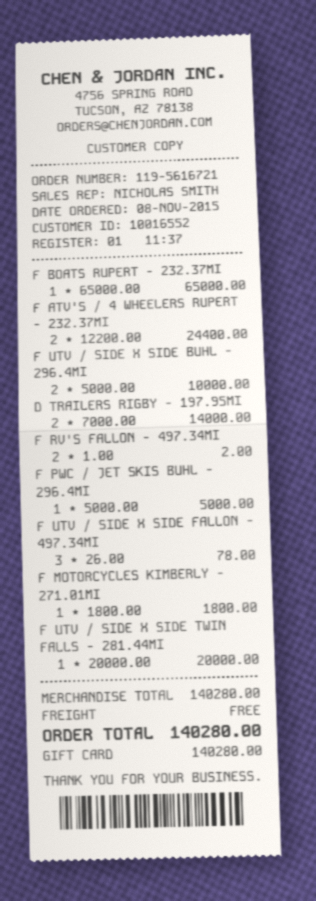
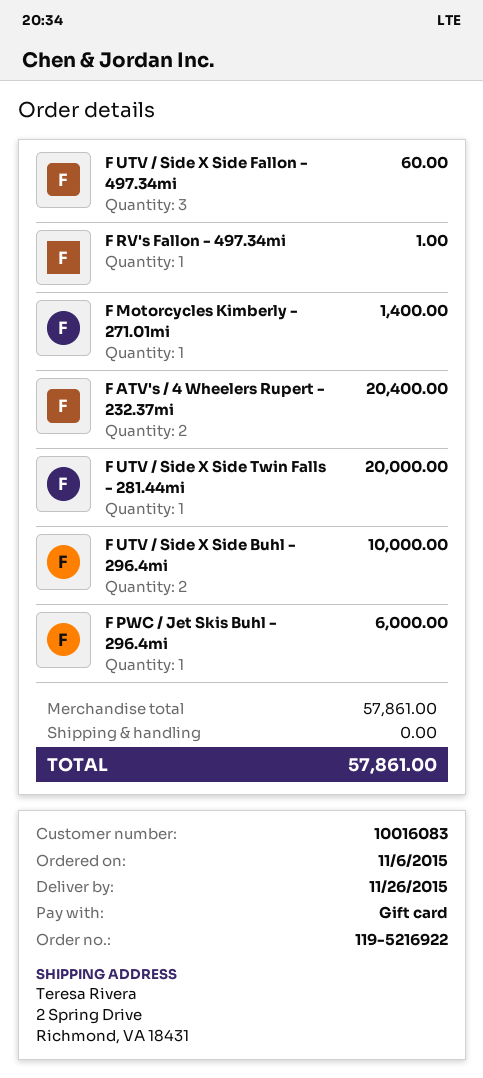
order number: 119-5616721 -> 119-5216922
order date: 2015-11-08 -> 2015-11-06
customer number: 10016552 -> 10016083
F BOATS RUPERT - 232.37MI: 1 for 65000.00 -> none
F ATV'S / 4 WHEELERS RUPERT - 232.37MI: 2 for 24400.00 -> 2 for 20400.00
D TRAILERS RIGBY - 197.95MI: 2 for 14000.00 -> none
F RV'S FALLON - 497.34MI: 2 for 2.00 -> 1 for 1.00
F PWC / JET SKIS BUHL - 296.4MI: 1 for 5000.00 -> 1 for 6000.00
F UTV / SIDE X SIDE FALLON - 497.34MI: 3 for 78.00 -> 3 for 60.00
F MOTORCYCLES KIMBERLY - 271.01MI: 1 for 1800.00 -> 1 for 1400.00
subtotal: 140280.00 -> 57861.00
total: 140280.00 -> 57861.00

